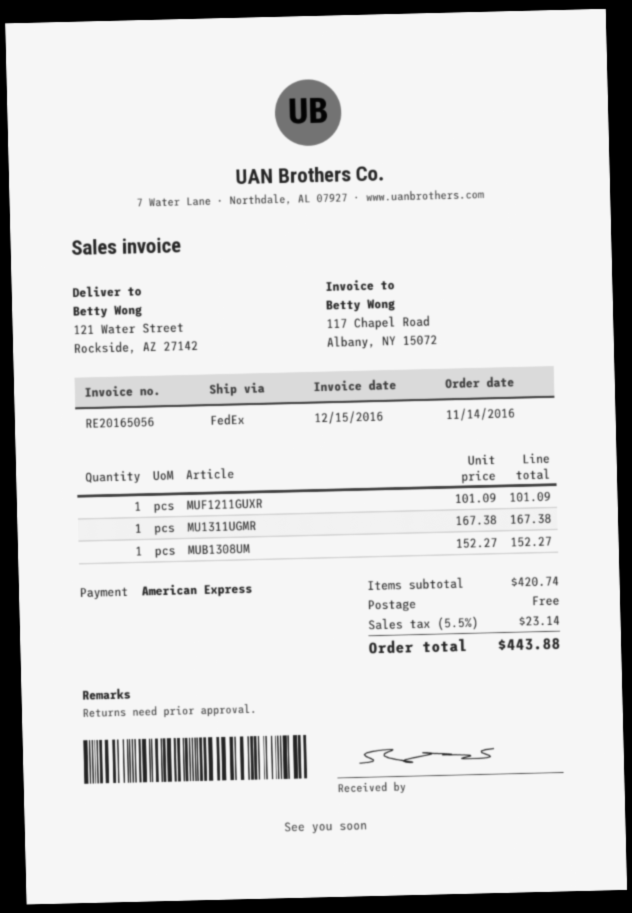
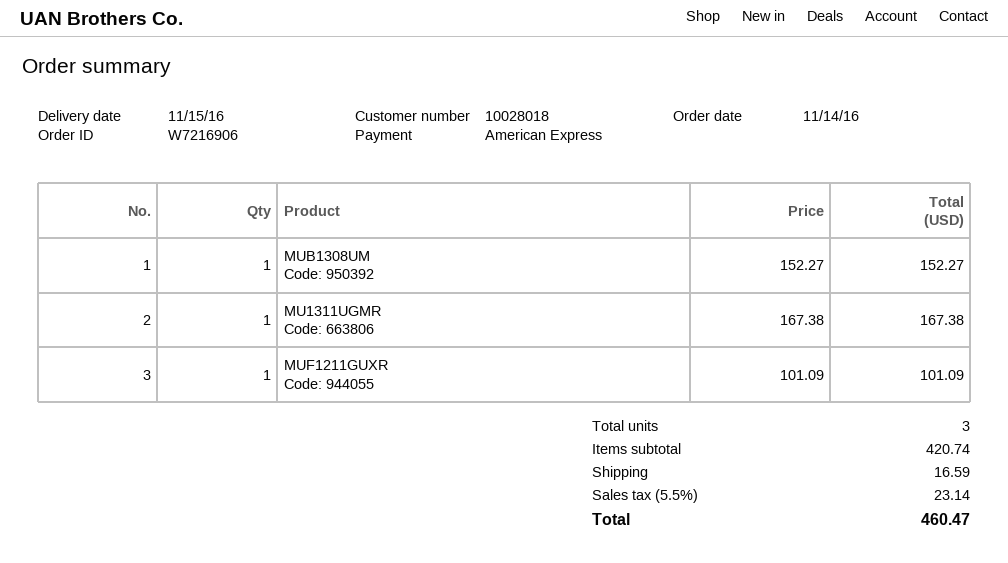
shipping: 0.00 -> 16.59
total: 443.88 -> 460.47

